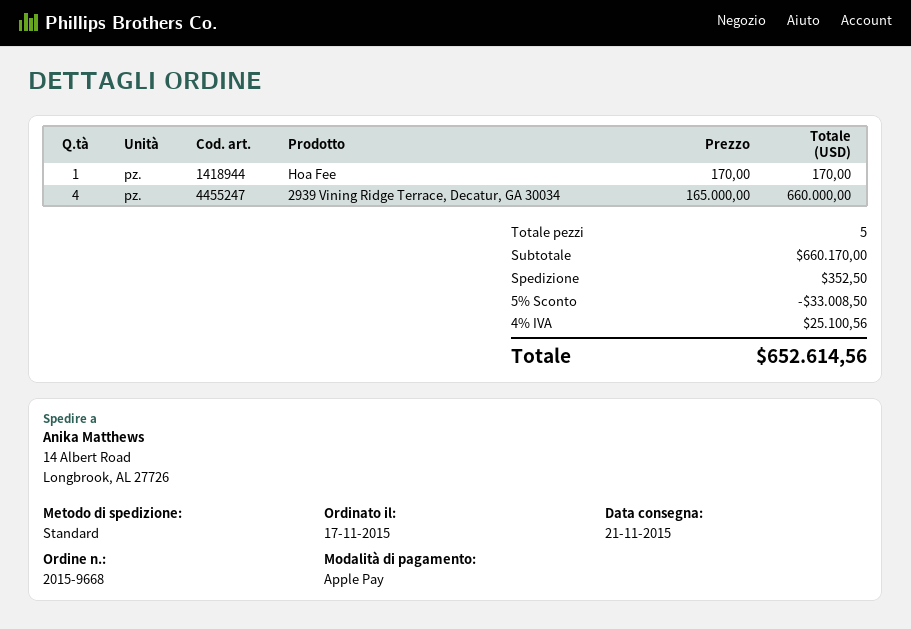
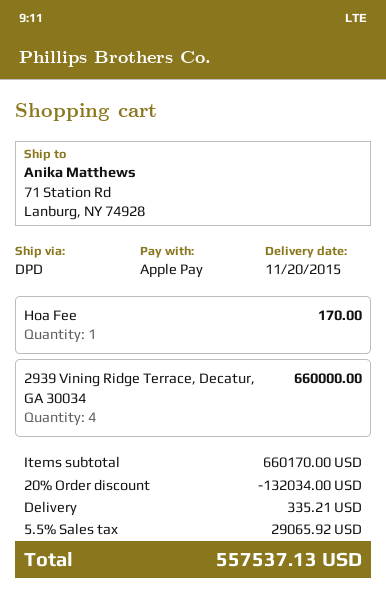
delivery date: 2015-11-21 -> 2015-11-20
shipping method: standard -> DPD
ship to: 14 Albert Road, Longbrook, AL 27726 -> 71 Station Rd, Lanburg, NY 74928
discount: 5% = 33008.50 -> 20% = 132034.00
shipping: 352.50 -> 335.21
tax: 4% = 25100.56 -> 5.5% = 29065.92
total: 652614.56 -> 557537.13

